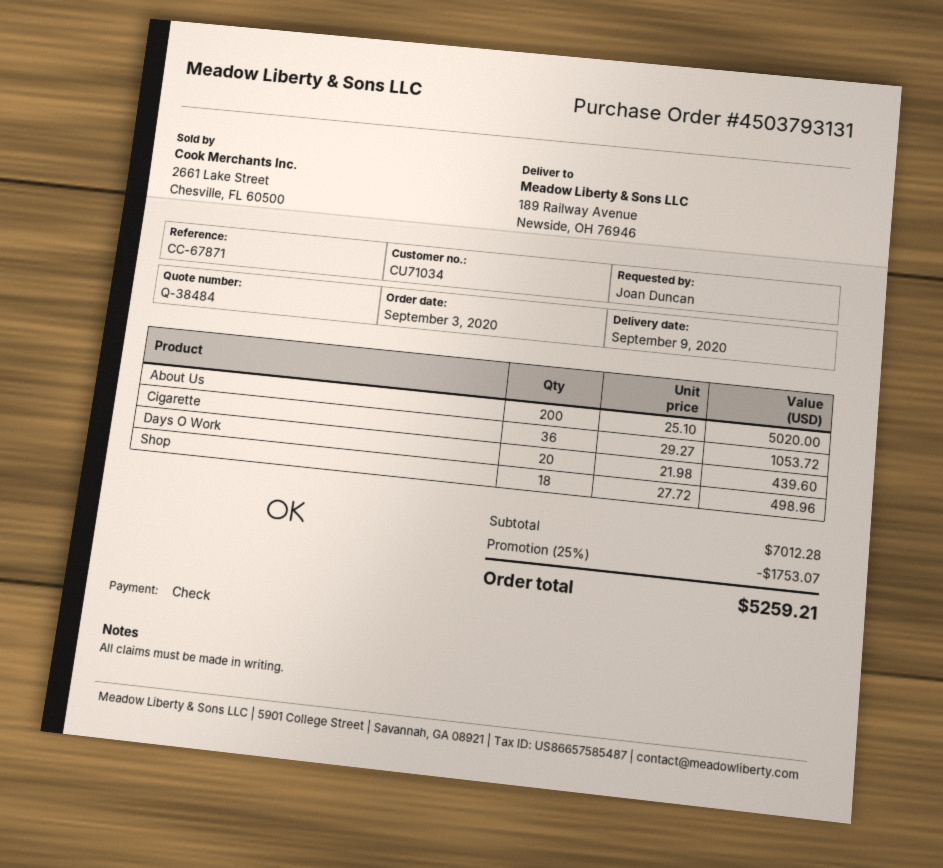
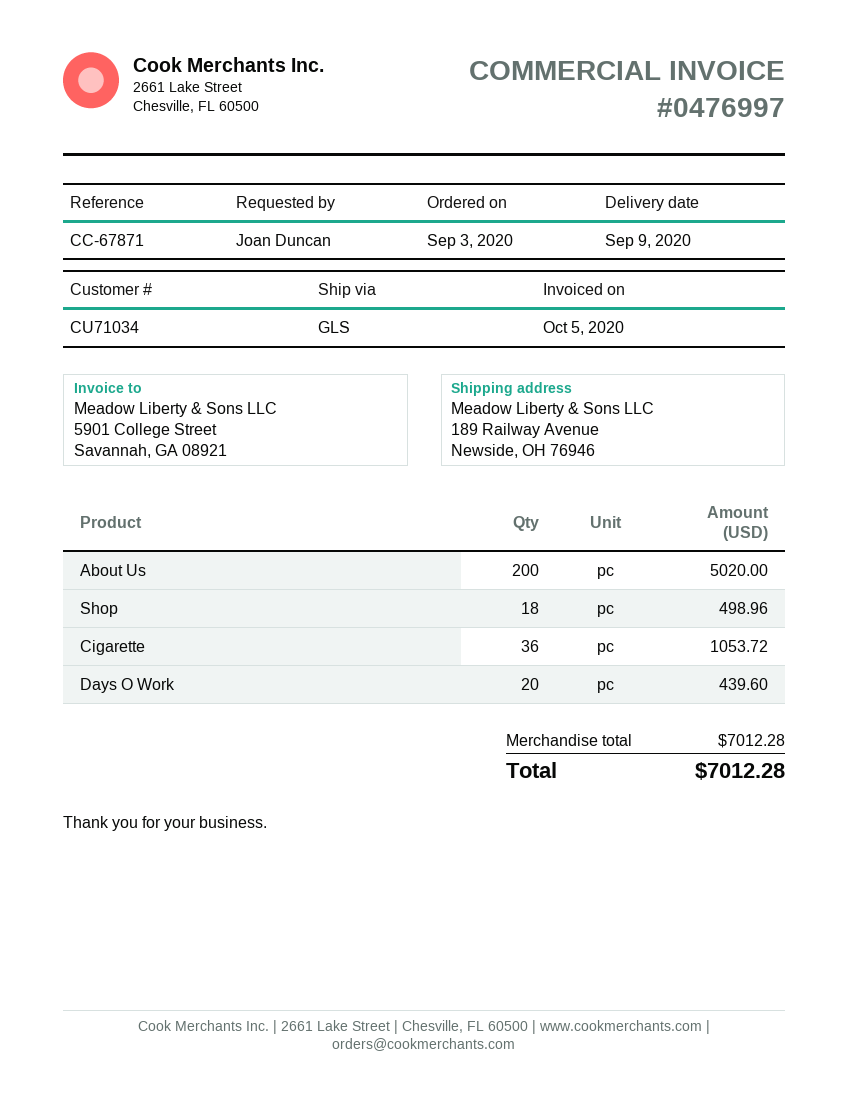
discount: 25% = 1753.07 -> none
total: 5259.21 -> 7012.28

